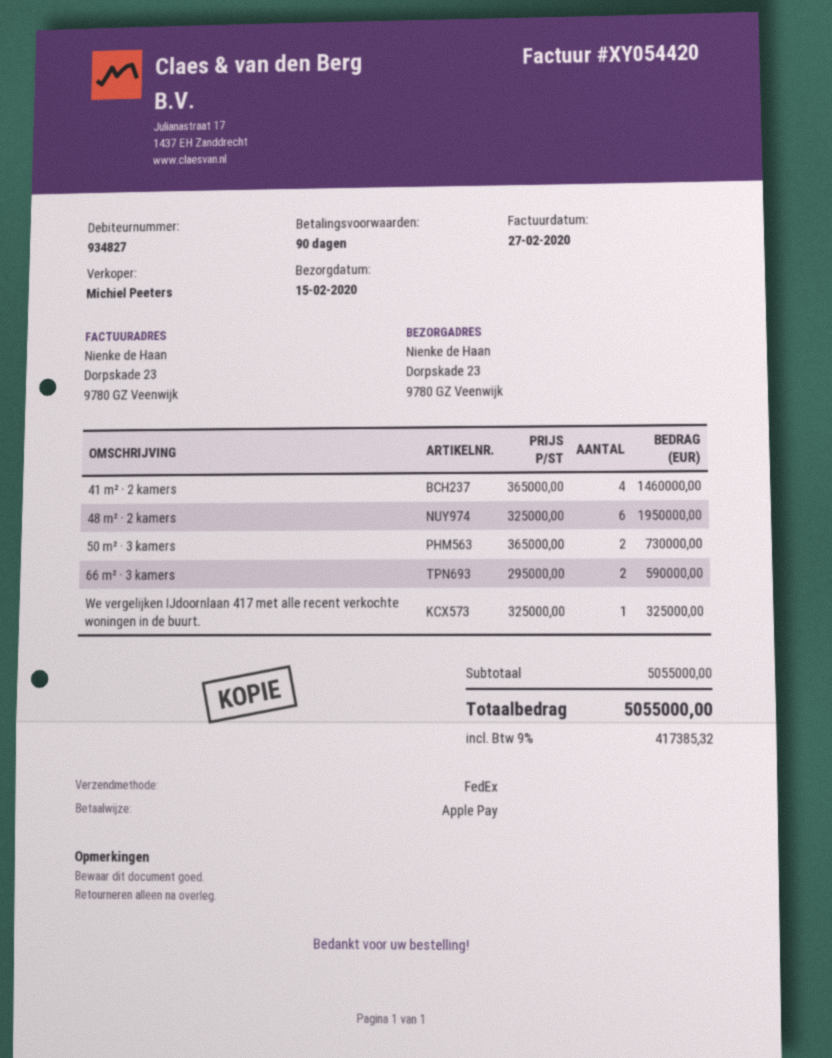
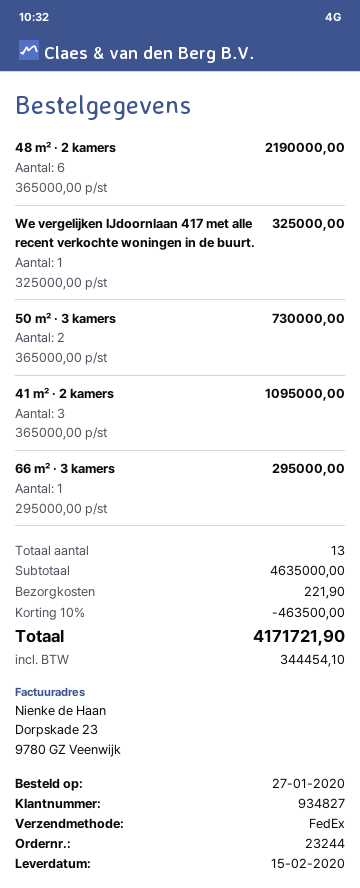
41 m² · 2 kamers: 4 x 365000.00 = 1460000.00 -> 3 x 365000.00 = 1095000.00
48 m² · 2 kamers: 6 x 325000.00 = 1950000.00 -> 6 x 365000.00 = 2190000.00
66 m² · 3 kamers: 2 x 295000.00 = 590000.00 -> 1 x 295000.00 = 295000.00
subtotal: 5055000.00 -> 4635000.00
discount: none -> 10% = 463500.00
shipping: none -> 221.90
tax: 417385.32 -> 344454.10
total: 5055000.00 -> 4171721.90

